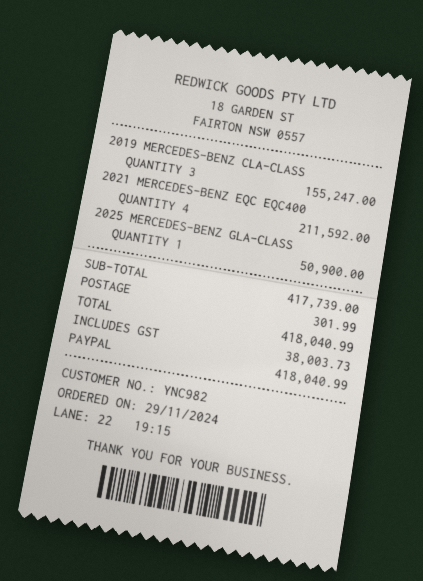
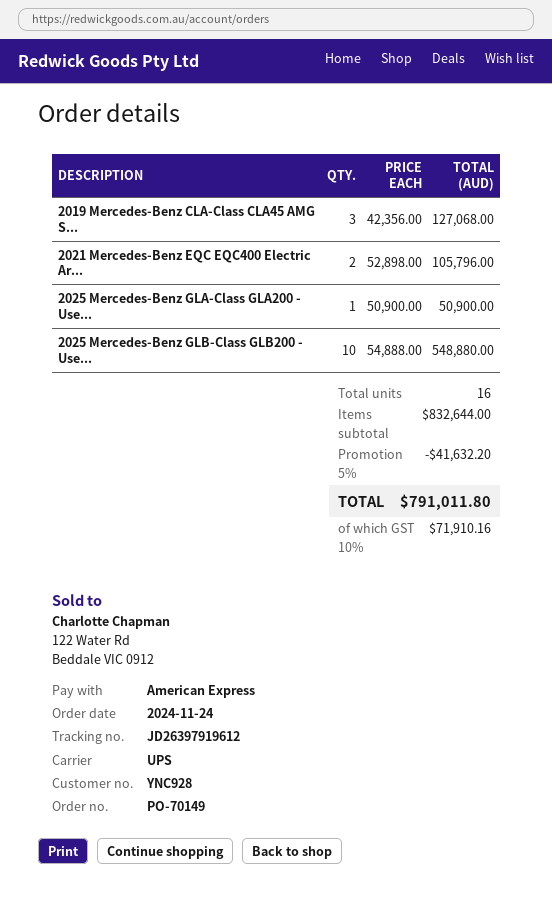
order date: 2024-11-29 -> 2024-11-24
customer number: YNC982 -> YNC928
payment method: PayPal -> American Express
2019 MERCEDES-BENZ CLA-CLASS: 3 for 155247.00 -> 3 for 127068.00
2021 MERCEDES-BENZ EQC EQC400: 4 for 211592.00 -> 2 for 105796.00
2025 Mercedes-Benz GLB-Class GLB200 - Use...: none -> 10 for 548880.00
subtotal: 417739.00 -> 832644.00
discount: none -> 5% = 41632.20
shipping: 301.99 -> none
tax: 38003.73 -> 71910.16
total: 418040.99 -> 791011.80

